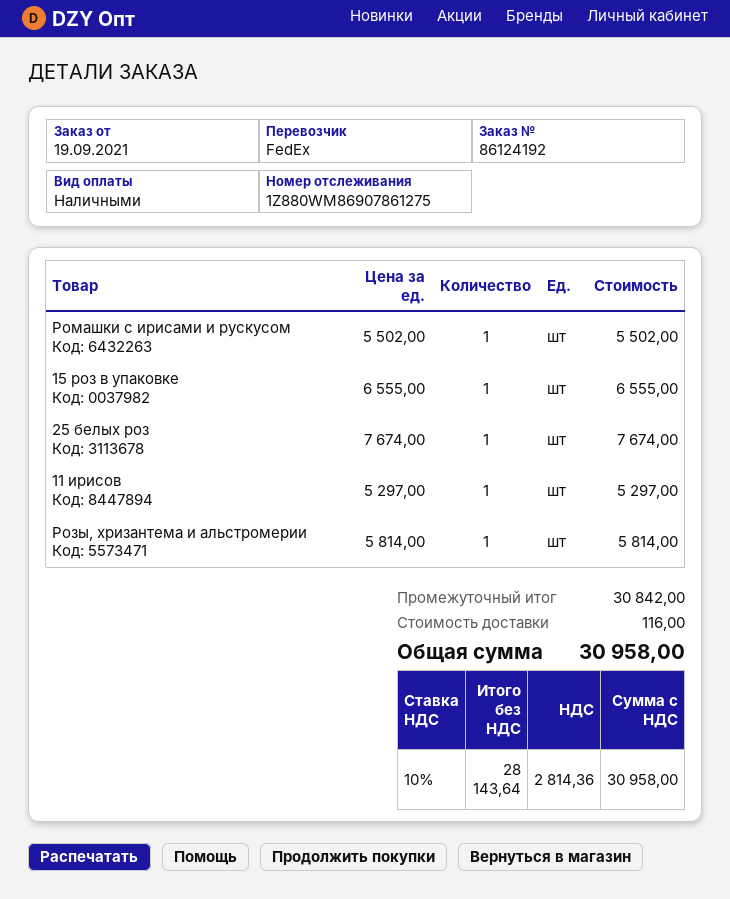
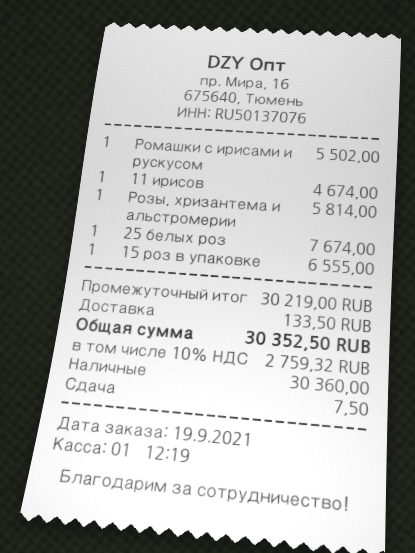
11 ирисов: 1 x 5297.00 = 5297.00 -> 1 x 4674.00 = 4674.00
subtotal: 30842.00 -> 30219.00
shipping: 116.00 -> 133.50
tax: 10% = 2814.36 -> 10% = 2759.32
total: 30958.00 -> 30352.50

